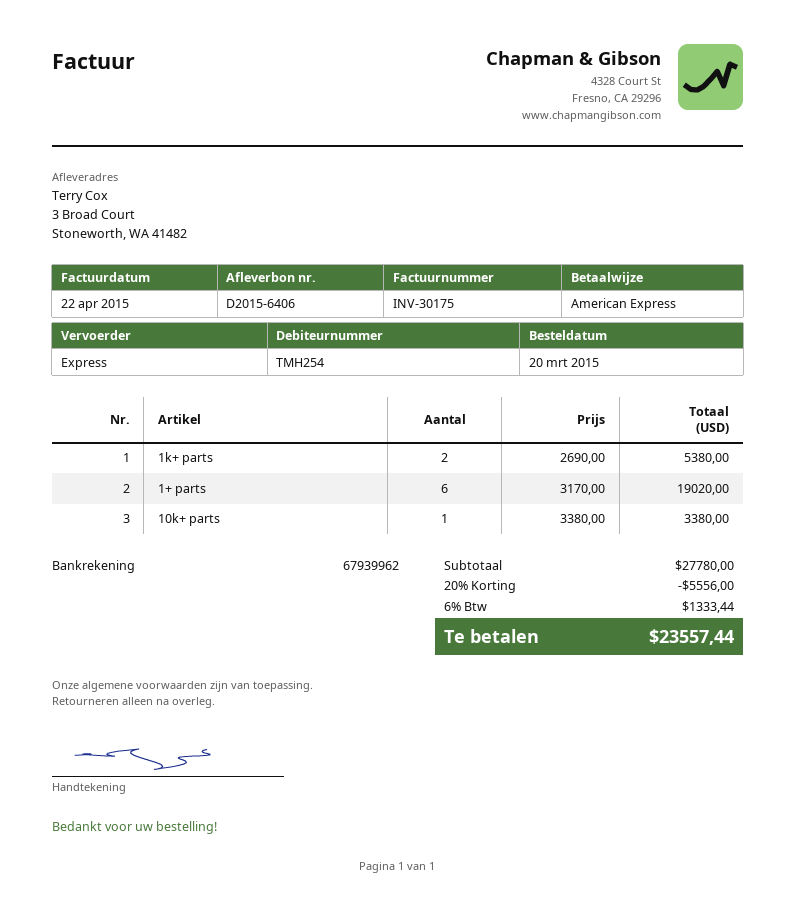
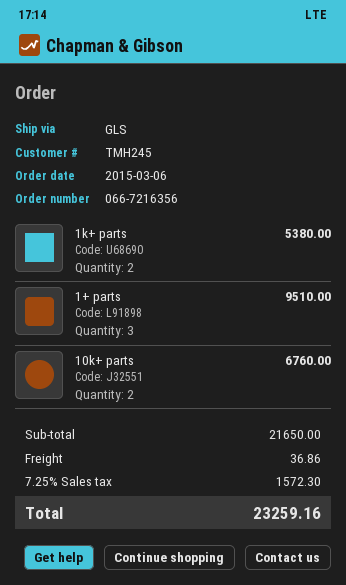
order date: 2015-03-20 -> 2015-03-06
customer number: TMH254 -> TMH245
shipping method: express -> GLS
1+ parts: 6 for 19020.00 -> 3 for 9510.00
10k+ parts: 1 for 3380.00 -> 2 for 6760.00
subtotal: 27780.00 -> 21650.00
discount: 20% = 5556.00 -> none
shipping: none -> 36.86
tax: 6% = 1333.44 -> 7.25% = 1572.30
total: 23557.44 -> 23259.16

